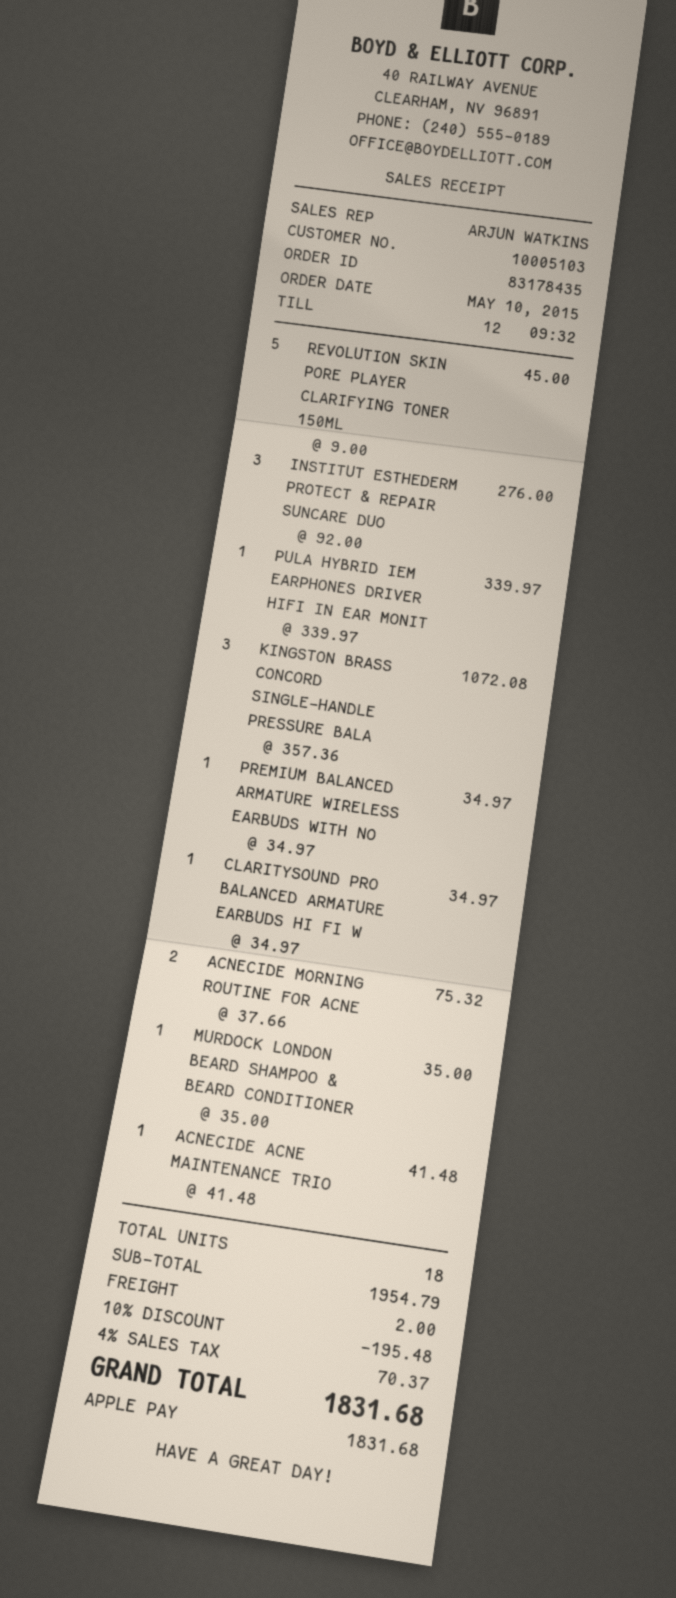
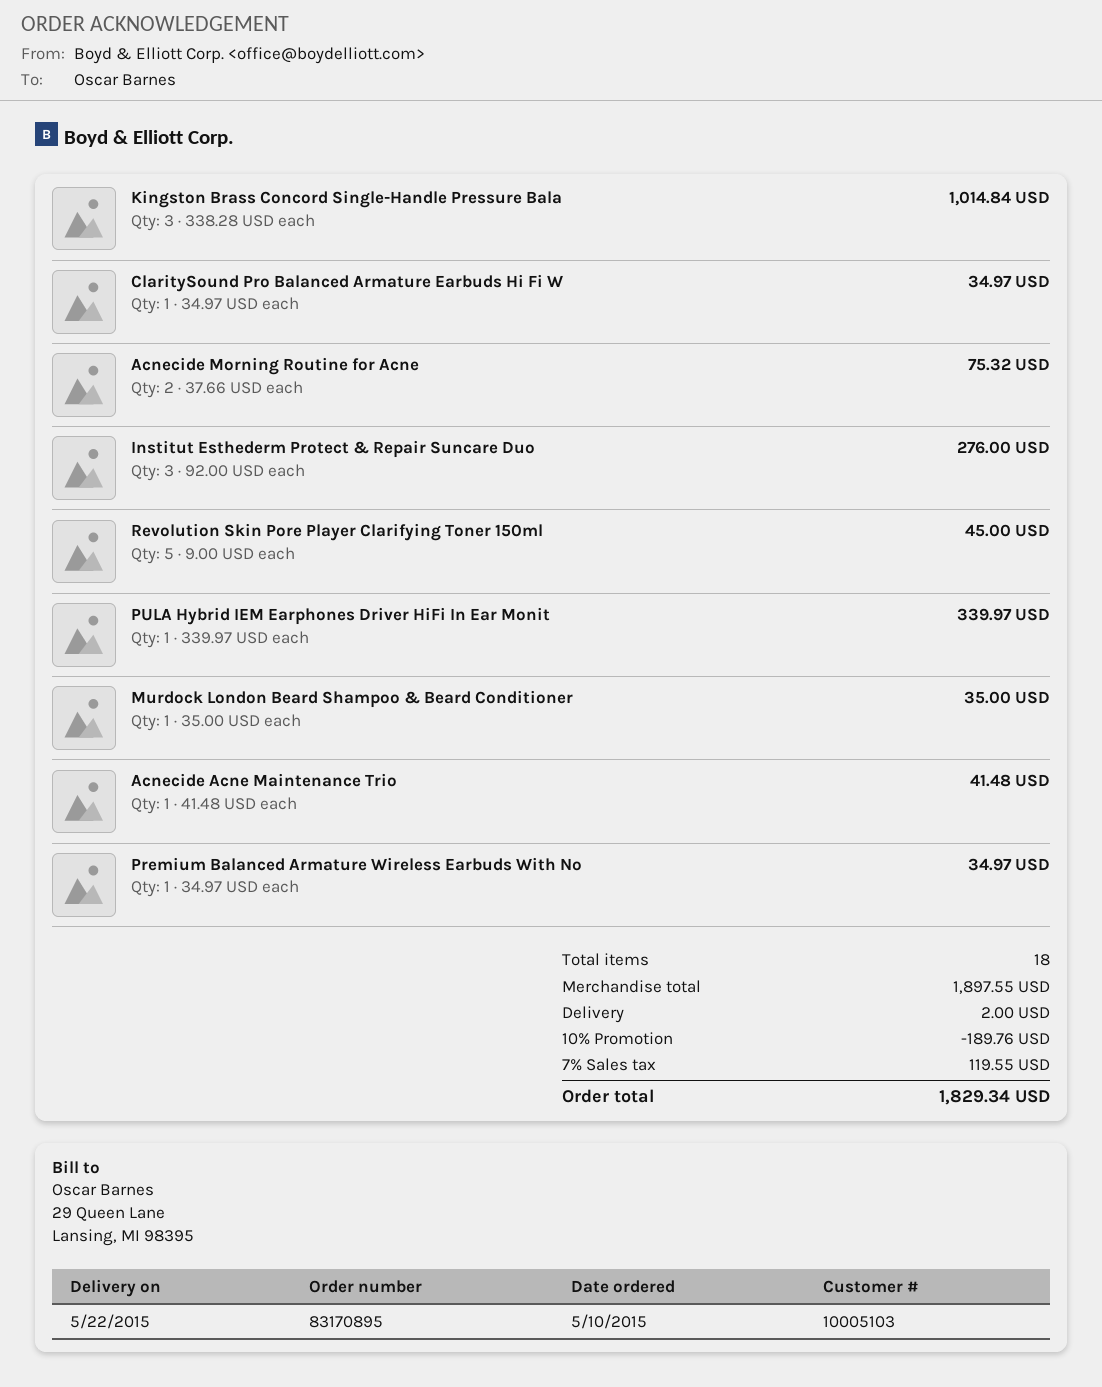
order number: 83178435 -> 83170895
KINGSTON BRASS CONCORD SINGLE-HANDLE PRESSURE BALA: 3 x 357.36 = 1072.08 -> 3 x 338.28 = 1014.84
subtotal: 1954.79 -> 1897.55
discount: 10% = 195.48 -> 10% = 189.76
tax: 4% = 70.37 -> 7% = 119.55
total: 1831.68 -> 1829.34

